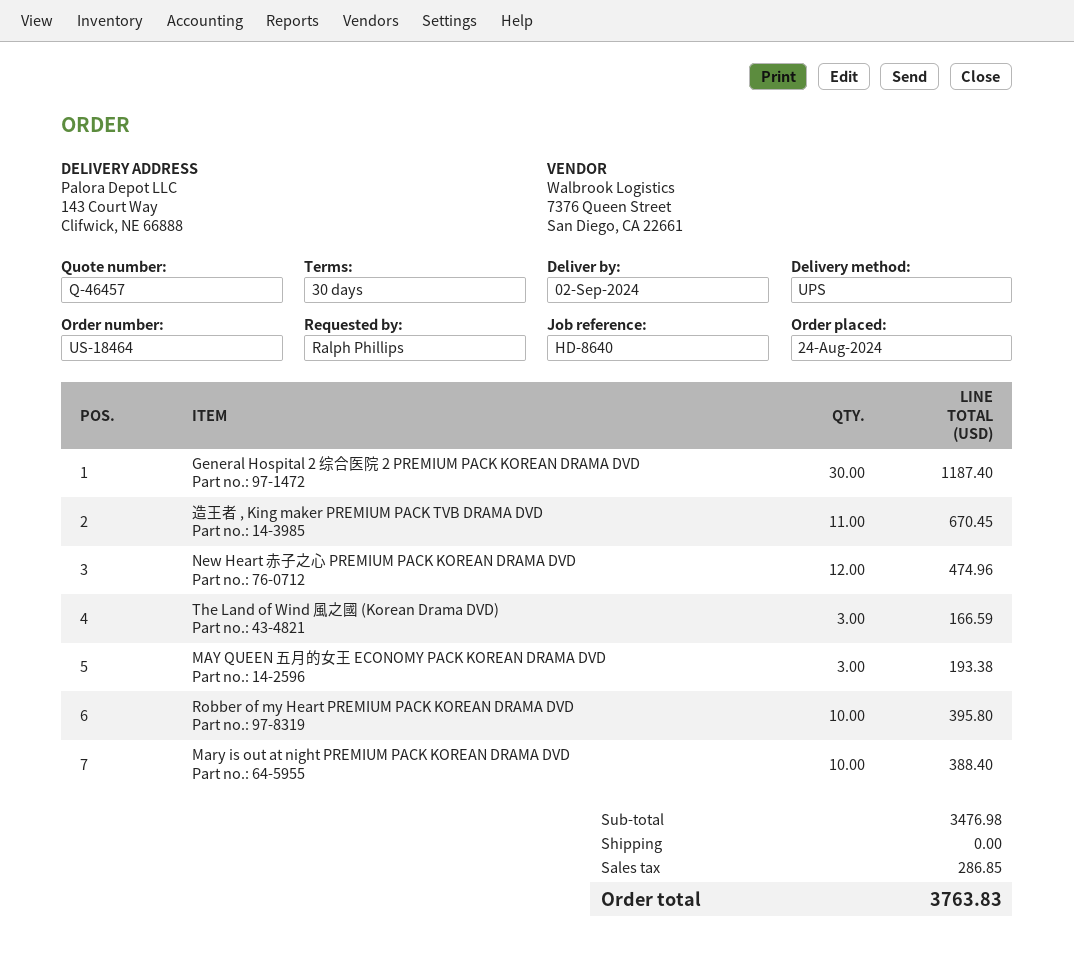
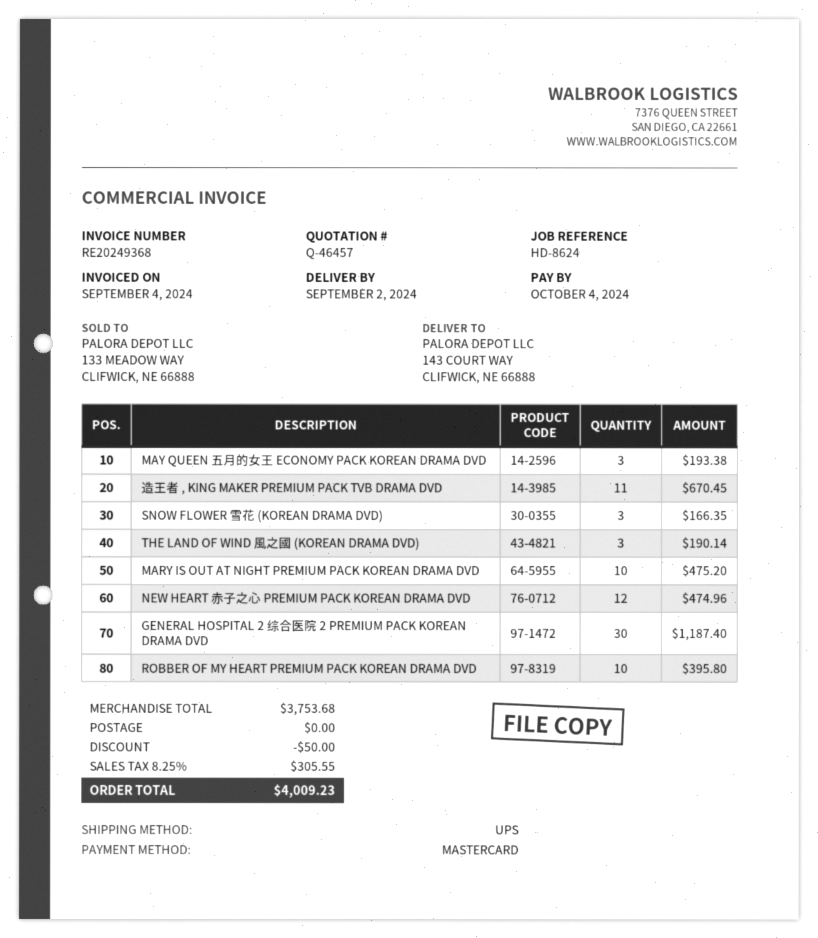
reference: HD-8640 -> HD-8624
The Land of Wind 風之國 (Korean Drama DVD): 3 for 166.59 -> 3 for 190.14
Mary is out at night PREMIUM PACK KOREAN DRAMA DVD: 10 for 388.40 -> 10 for 475.20
SNOW FLOWER 雪花 (KOREAN DRAMA DVD): none -> 3 for 166.35
subtotal: 3476.98 -> 3753.68
discount: none -> 50.00
tax: 286.85 -> 305.55
total: 3763.83 -> 4009.23

